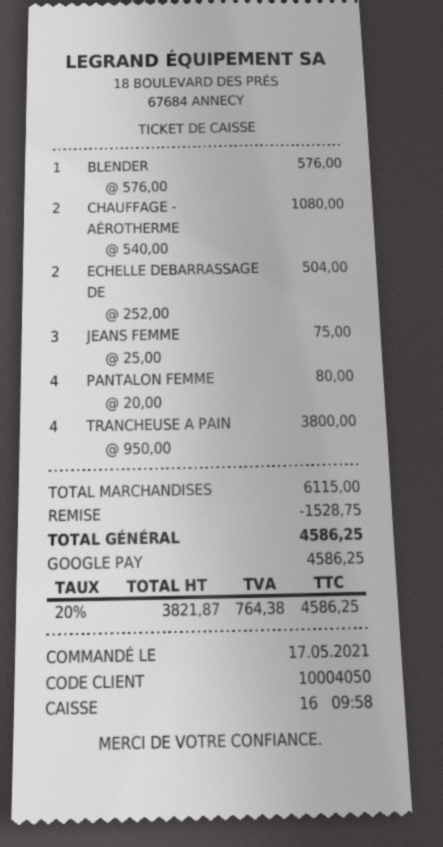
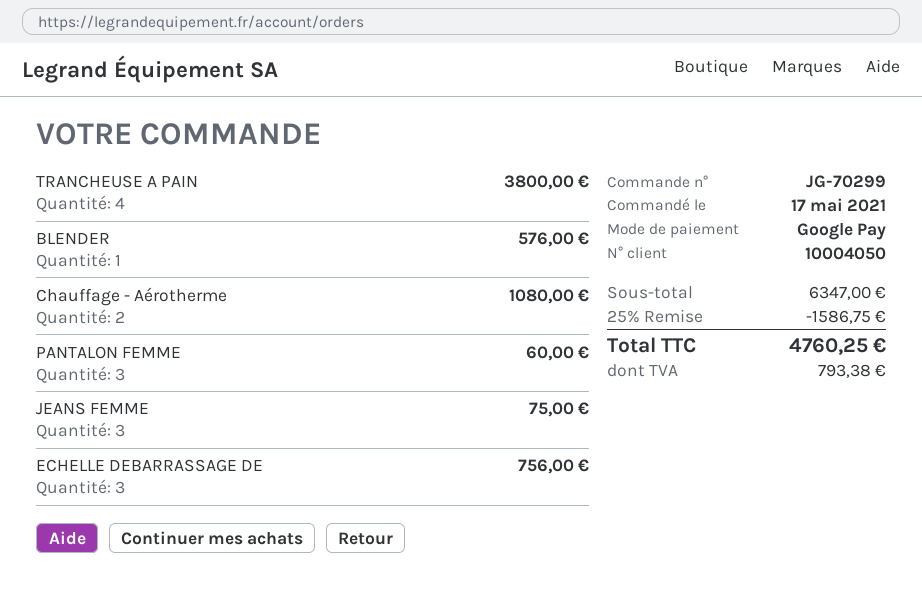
ECHELLE DEBARRASSAGE DE: 2 for 504.00 -> 3 for 756.00
PANTALON FEMME: 4 for 80.00 -> 3 for 60.00
subtotal: 6115.00 -> 6347.00
discount: 1528.75 -> 1586.75
tax: 764.38 -> 793.38
total: 4586.25 -> 4760.25

